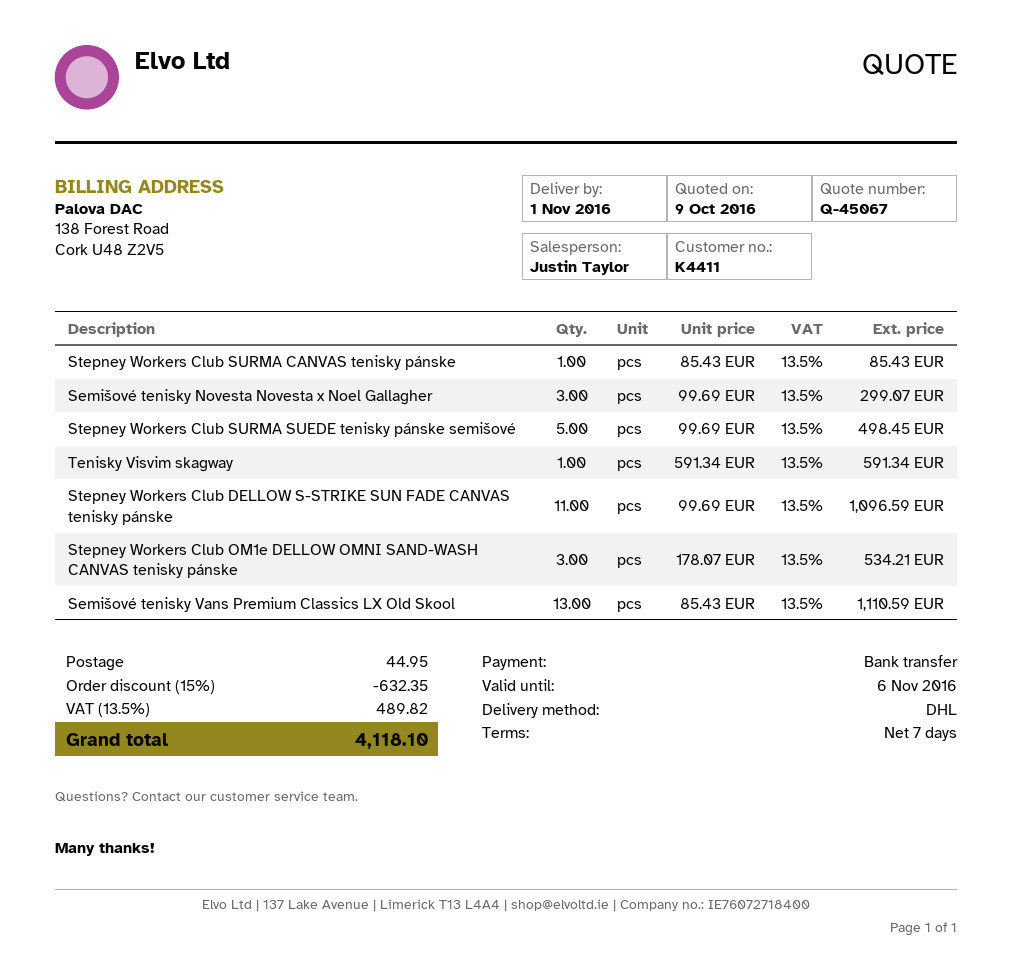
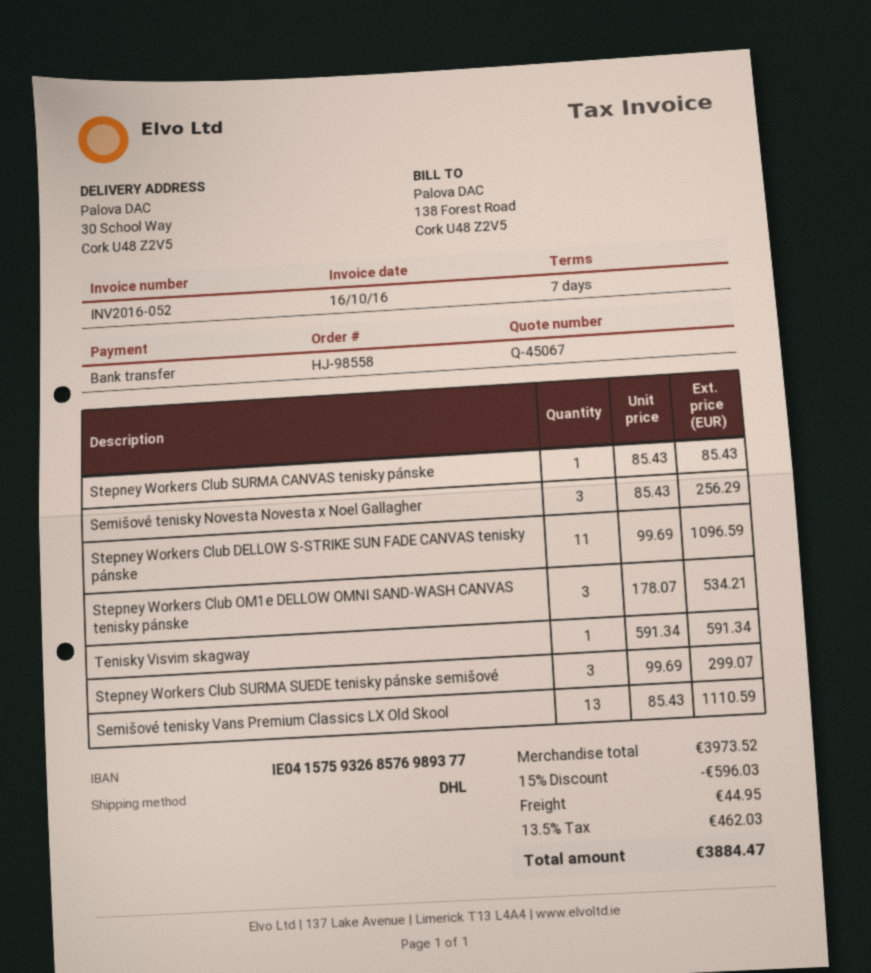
Semišové tenisky Novesta Novesta x Noel Gallagher: 3 x 99.69 = 299.07 -> 3 x 85.43 = 256.29
Stepney Workers Club SURMA SUEDE tenisky pánske semišové: 5 x 99.69 = 498.45 -> 3 x 99.69 = 299.07
discount: 15% = 632.35 -> 15% = 596.03
tax: 13.5% = 489.82 -> 13.5% = 462.03
total: 4118.10 -> 3884.47

